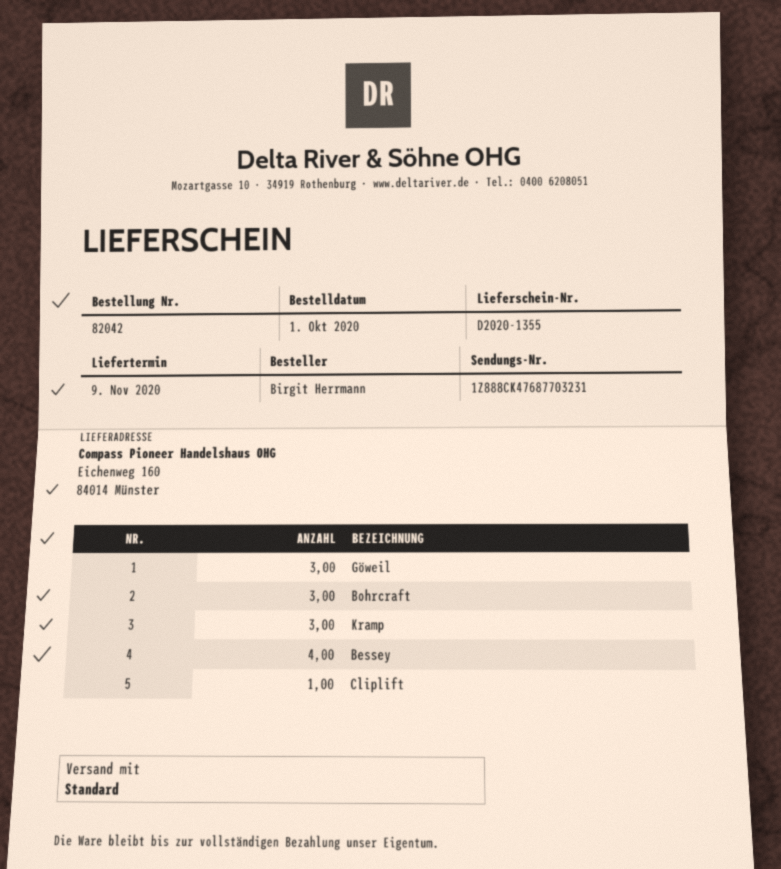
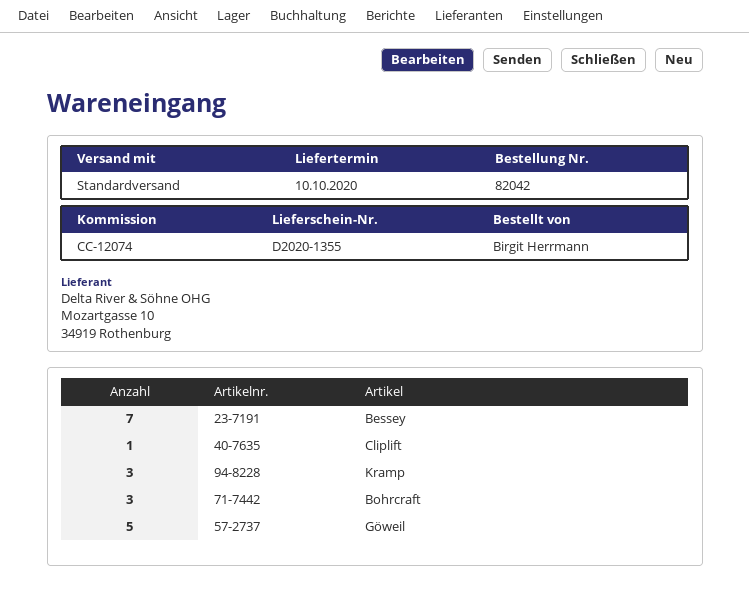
delivery date: 2020-11-09 -> 2020-10-10
Göweil: 3 -> 5
Bessey: 4 -> 7

